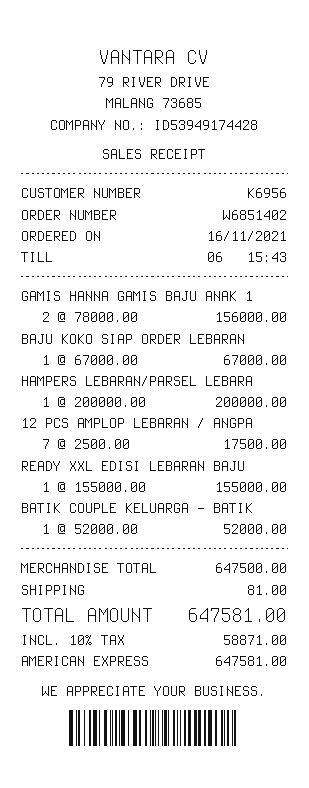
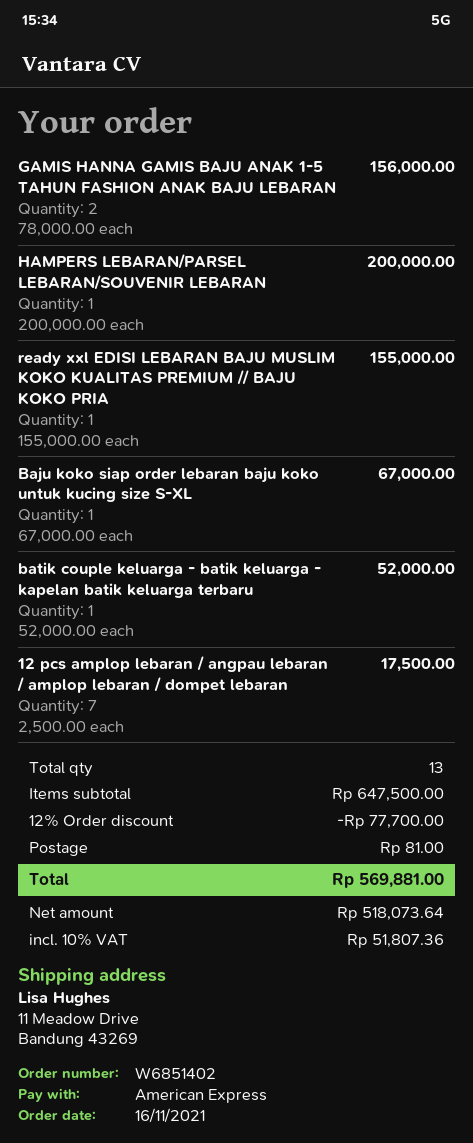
discount: none -> 12% = 77700.00
tax: 10% = 58871.00 -> 10% = 51807.36
total: 647581.00 -> 569881.00

